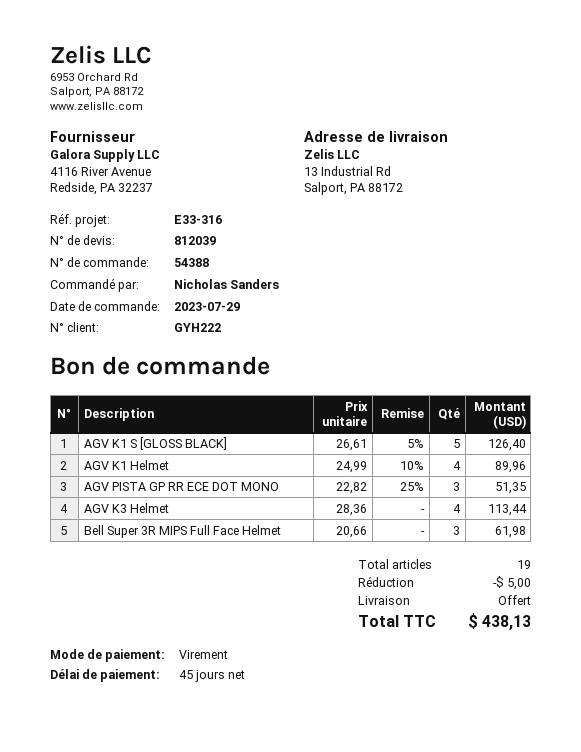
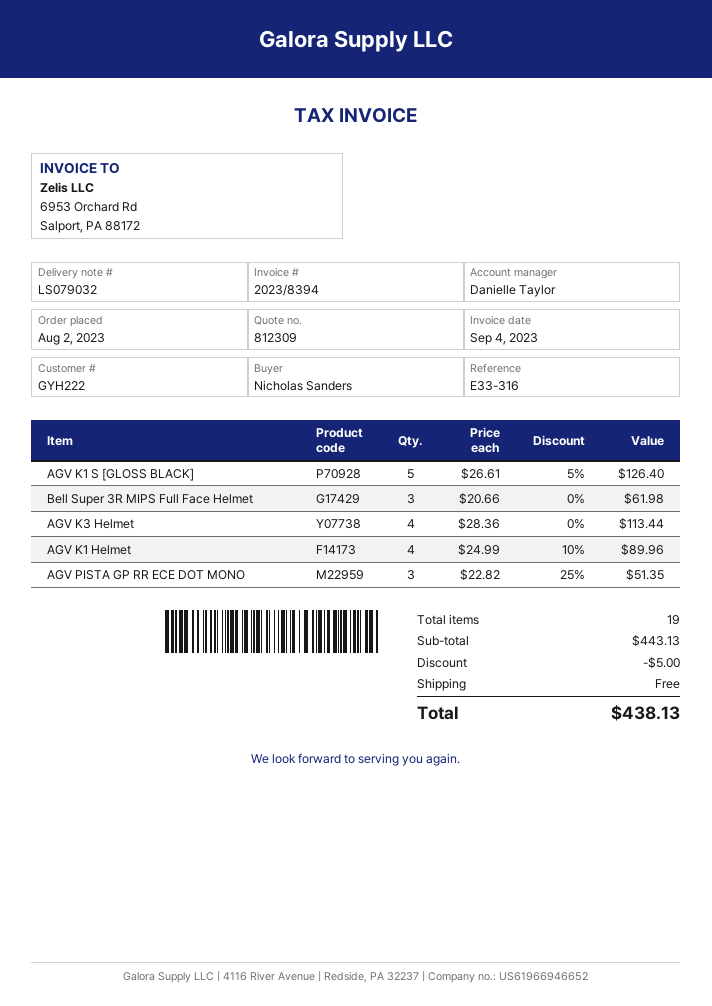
quote number: 812039 -> 812309
order date: 2023-07-29 -> 2023-08-02

